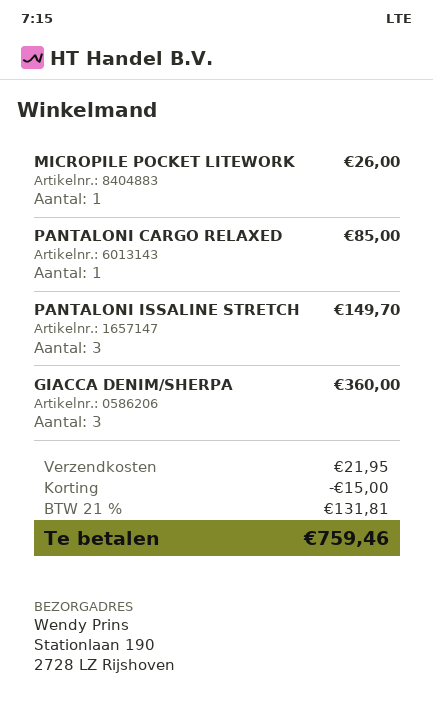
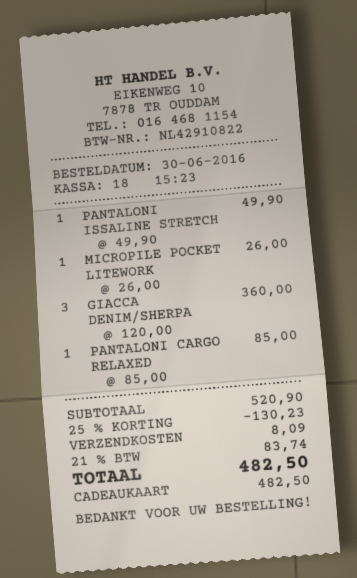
PANTALONI ISSALINE STRETCH: 3 for 149.70 -> 1 for 49.90
discount: 15.00 -> 130.23
shipping: 21.95 -> 8.09
tax: 21% = 131.81 -> 21% = 83.74
total: 759.46 -> 482.50

